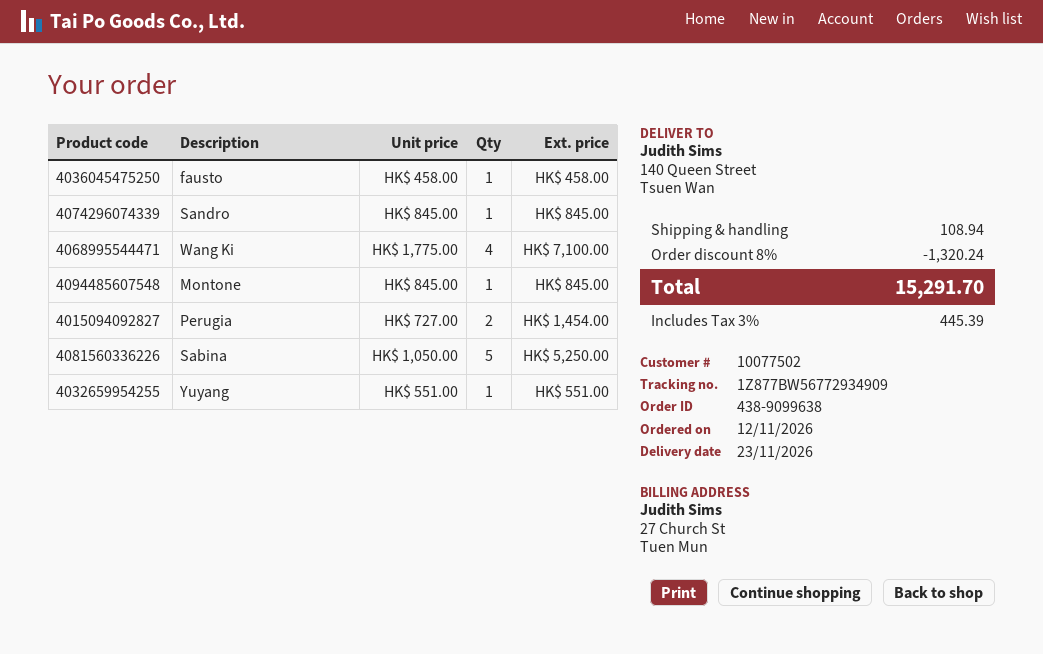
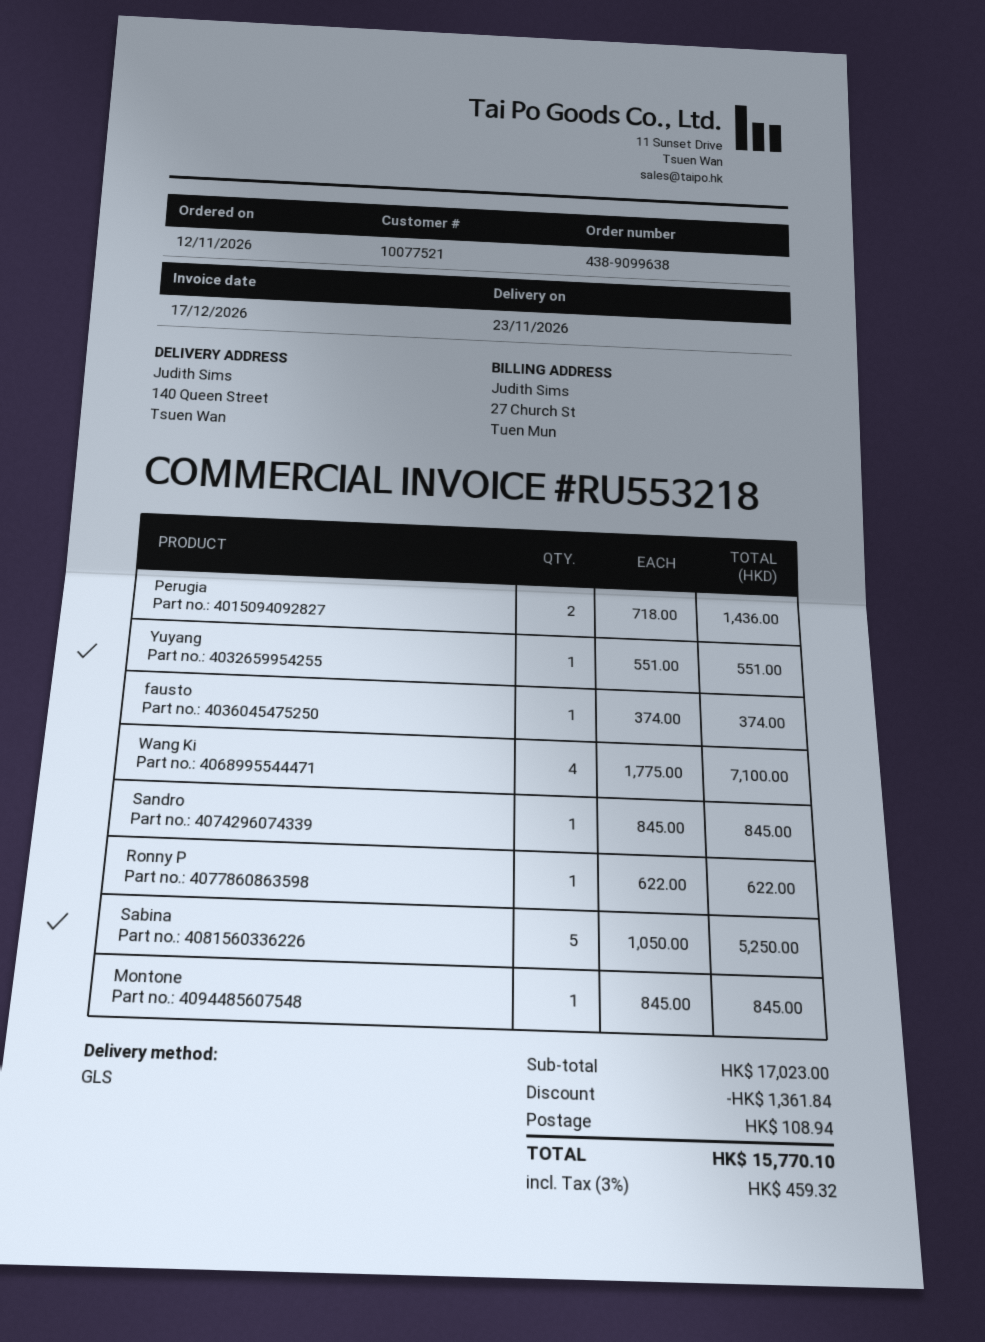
customer number: 10077502 -> 10077521
fausto: 1 x 458.00 = 458.00 -> 1 x 374.00 = 374.00
Perugia: 2 x 727.00 = 1454.00 -> 2 x 718.00 = 1436.00
Ronny P: none -> 1 x 622.00 = 622.00
discount: 1320.24 -> 1361.84
tax: 3% = 445.39 -> 3% = 459.32
total: 15291.70 -> 15770.10

